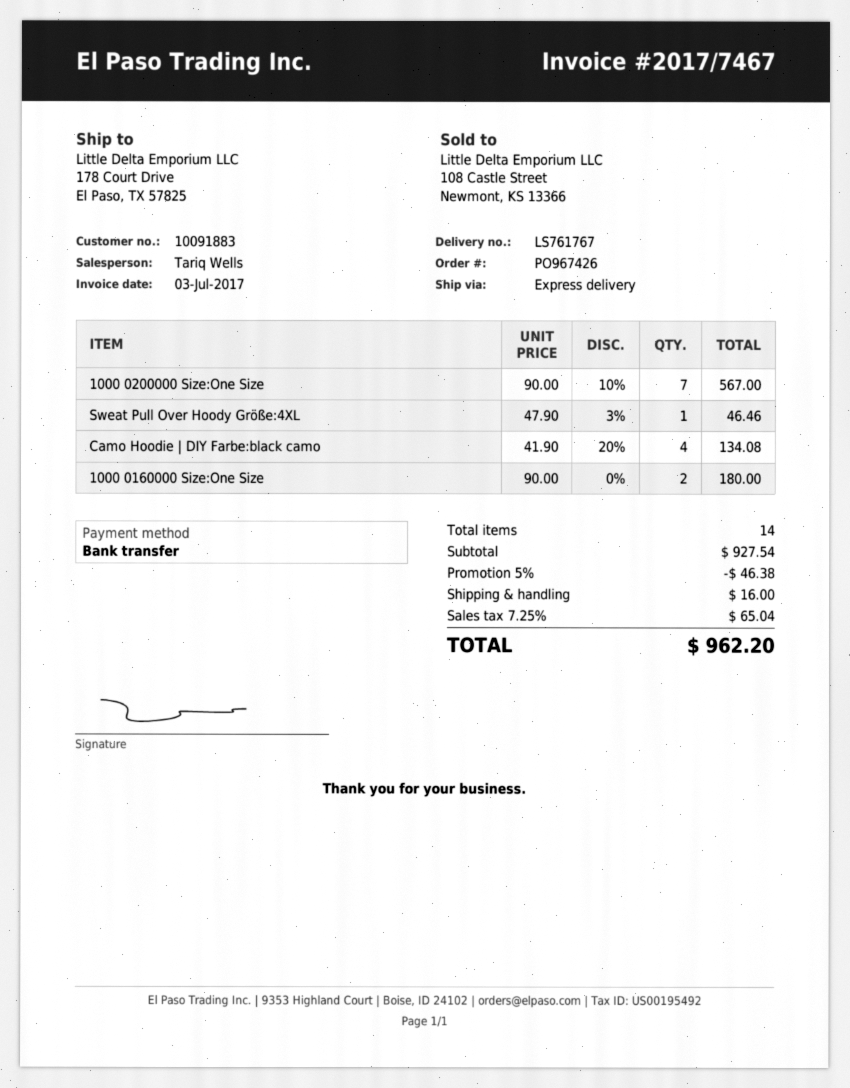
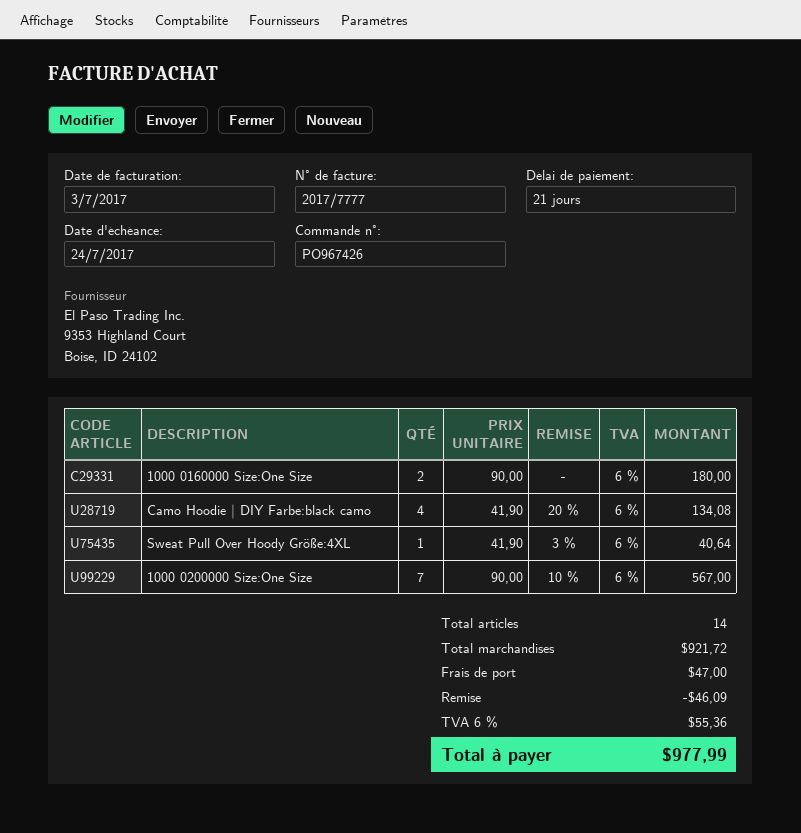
invoice number: 2017/7467 -> 2017/7777
Sweat Pull Over Hoody Größe:4XL: 1 x 47.90 - 3% = 46.46 -> 1 x 41.90 - 3% = 40.64
subtotal: 927.54 -> 921.72
discount: 46.38 -> 46.09
shipping: 16.00 -> 47.00
tax: 7.25% = 65.04 -> 6% = 55.36
total: 962.20 -> 977.99

